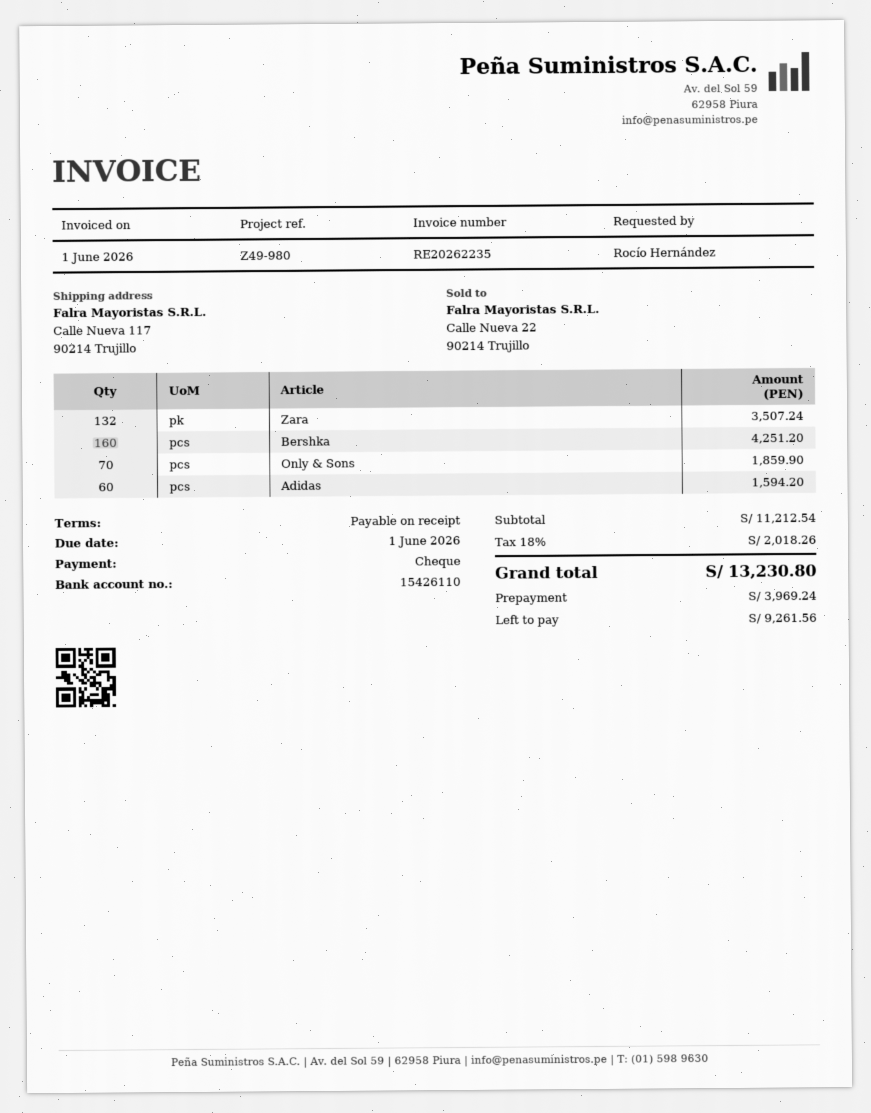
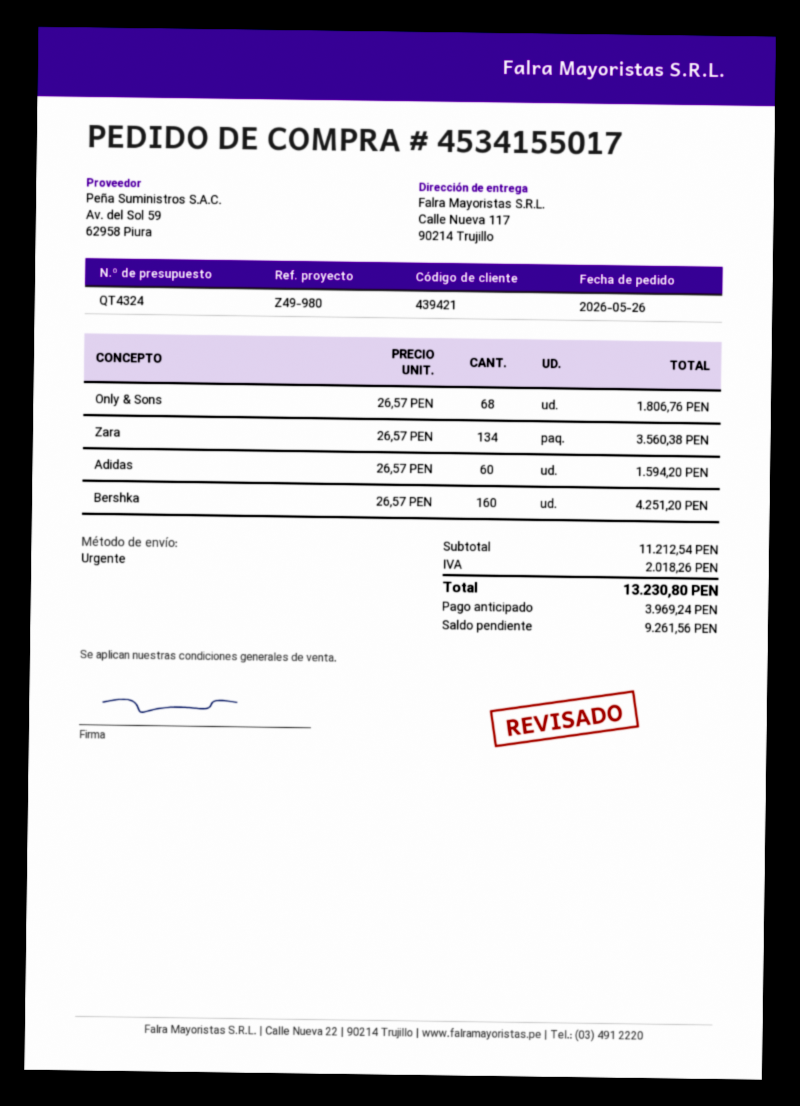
Zara: 132 for 3507.24 -> 134 for 3560.38
Only & Sons: 70 for 1859.90 -> 68 for 1806.76

